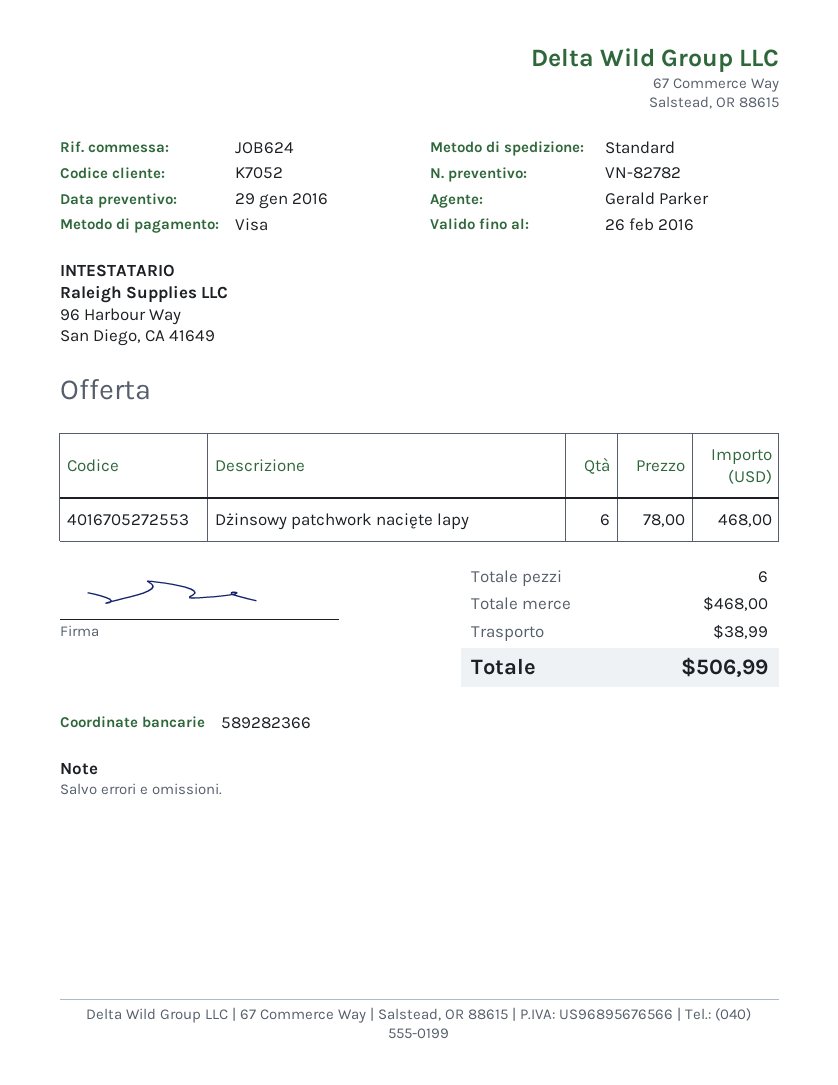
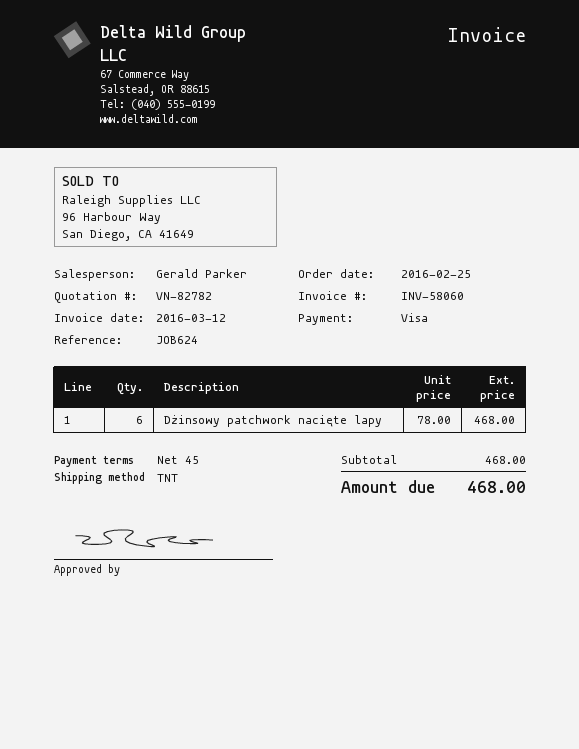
shipping method: standard -> TNT
shipping: 38.99 -> none
total: 506.99 -> 468.00

